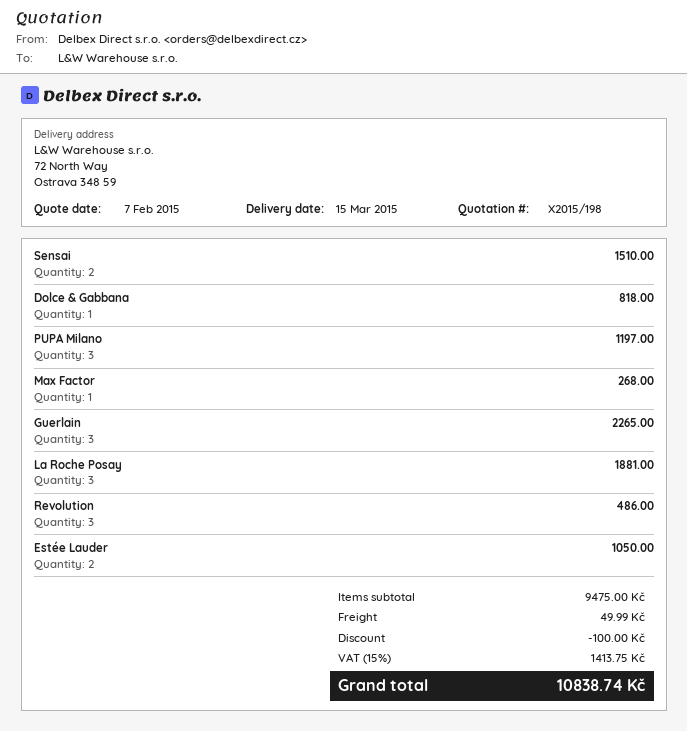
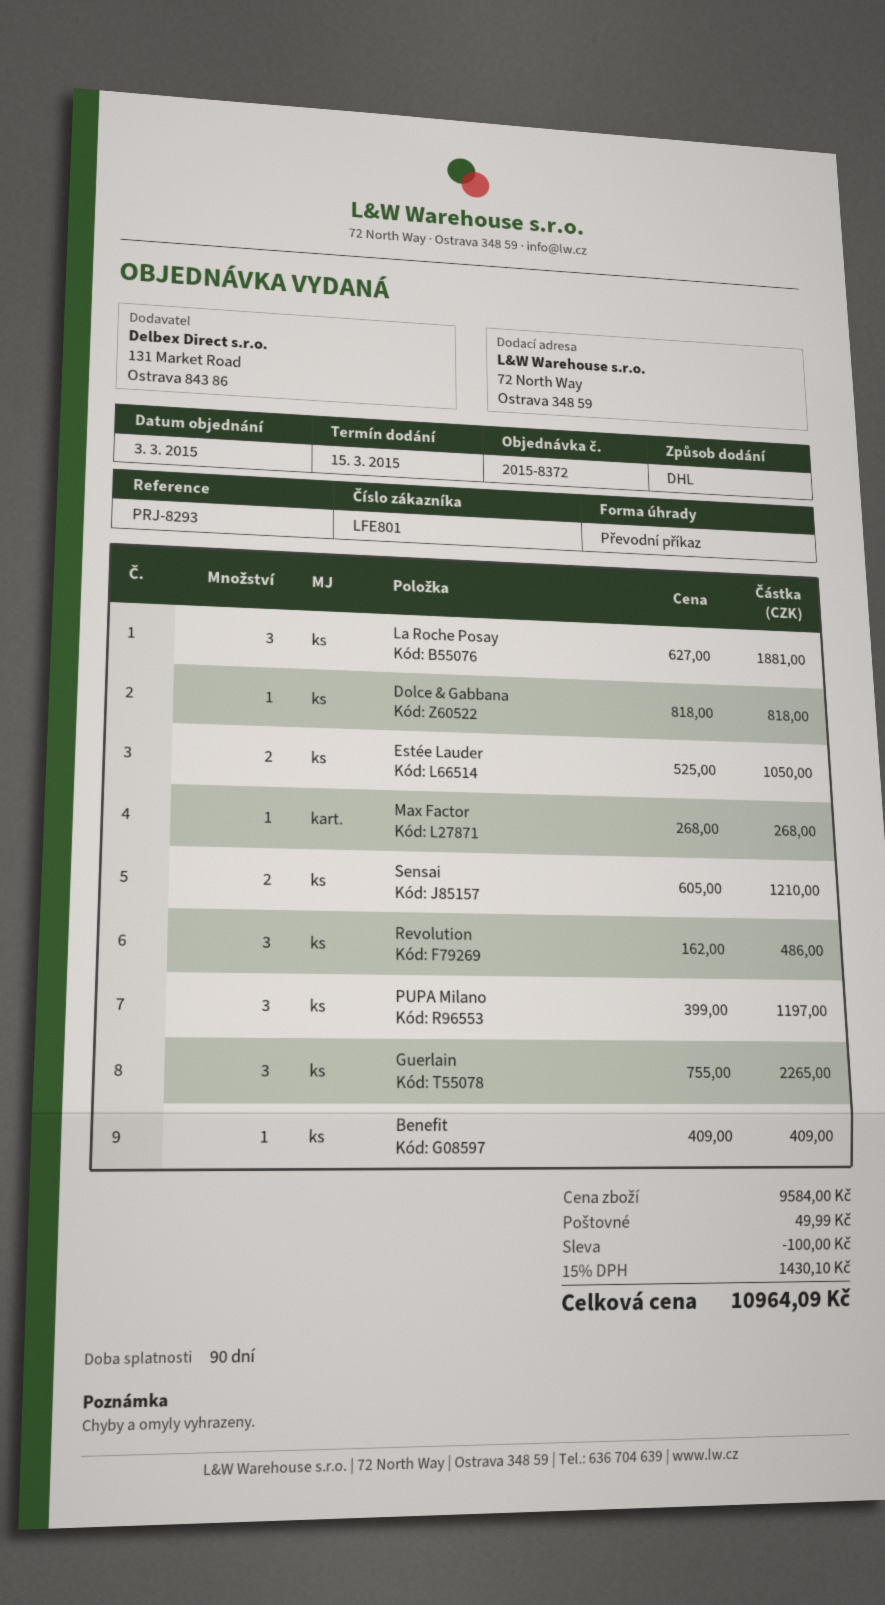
Sensai: 2 for 1510.00 -> 2 for 1210.00
Benefit: none -> 1 for 409.00
subtotal: 9475.00 -> 9584.00
tax: 15% = 1413.75 -> 15% = 1430.10
total: 10838.74 -> 10964.09

